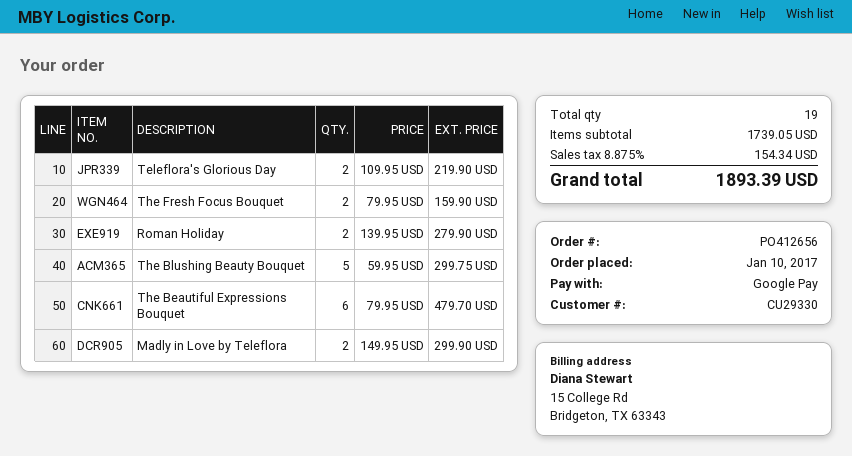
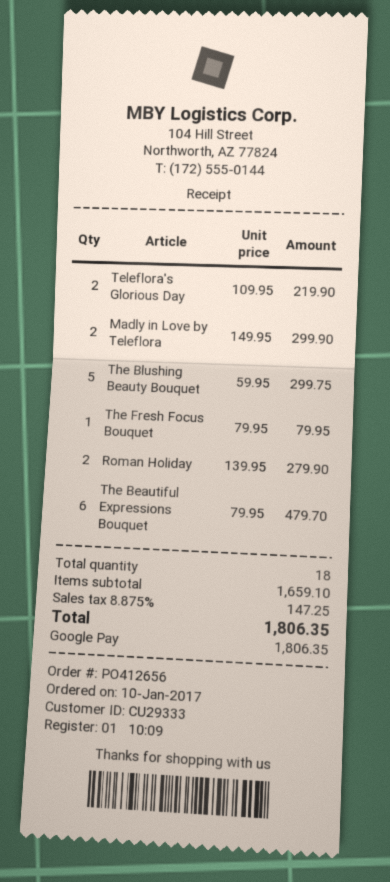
customer number: CU29330 -> CU29333
The Fresh Focus Bouquet: 2 x 79.95 = 159.90 -> 1 x 79.95 = 79.95
total quantity: 19 -> 18
subtotal: 1739.05 -> 1659.10
tax: 8.875% = 154.34 -> 8.875% = 147.25
total: 1893.39 -> 1806.35

